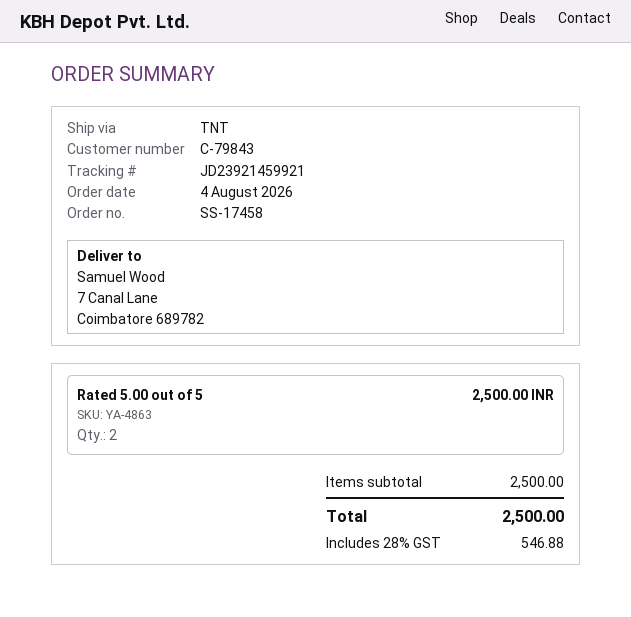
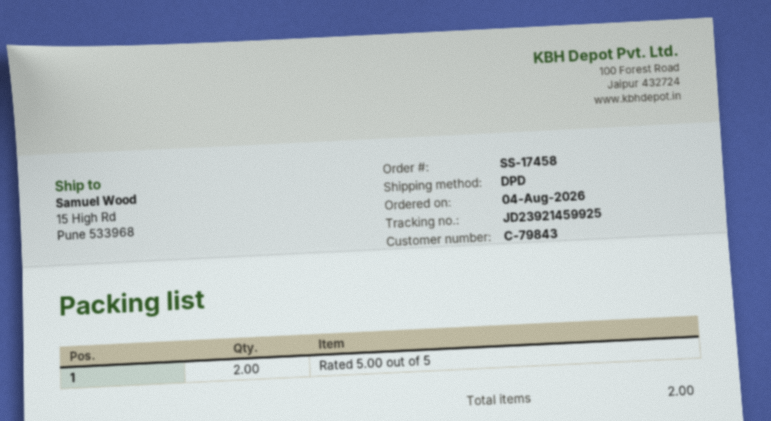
shipping method: TNT -> DPD
tracking number: JD23921459921 -> JD23921459925
ship to: 7 Canal Lane, Coimbatore 689782 -> 15 High Rd, Pune 533968

